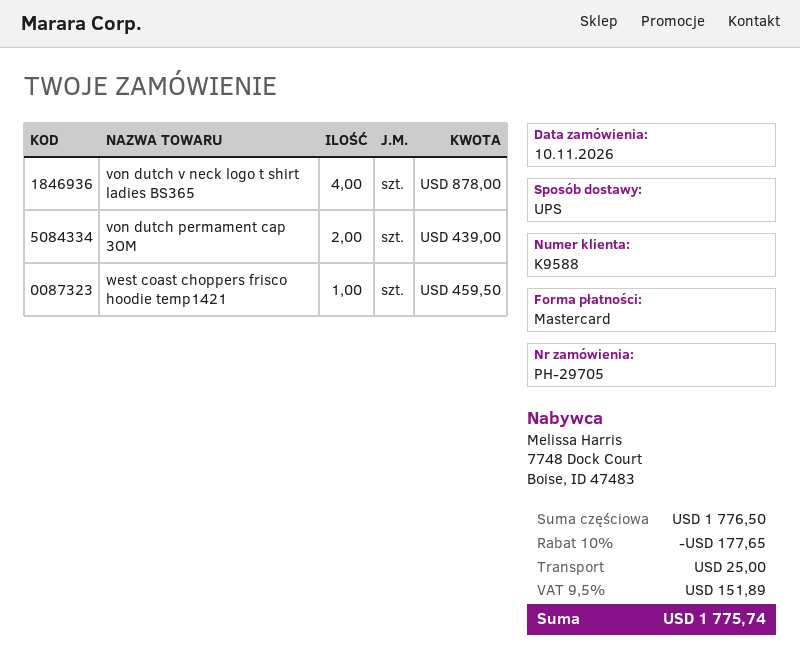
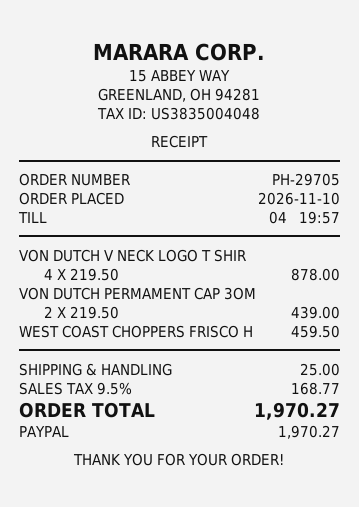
payment method: Mastercard -> PayPal
discount: 10% = 177.65 -> none
tax: 9.5% = 151.89 -> 9.5% = 168.77
total: 1775.74 -> 1970.27

